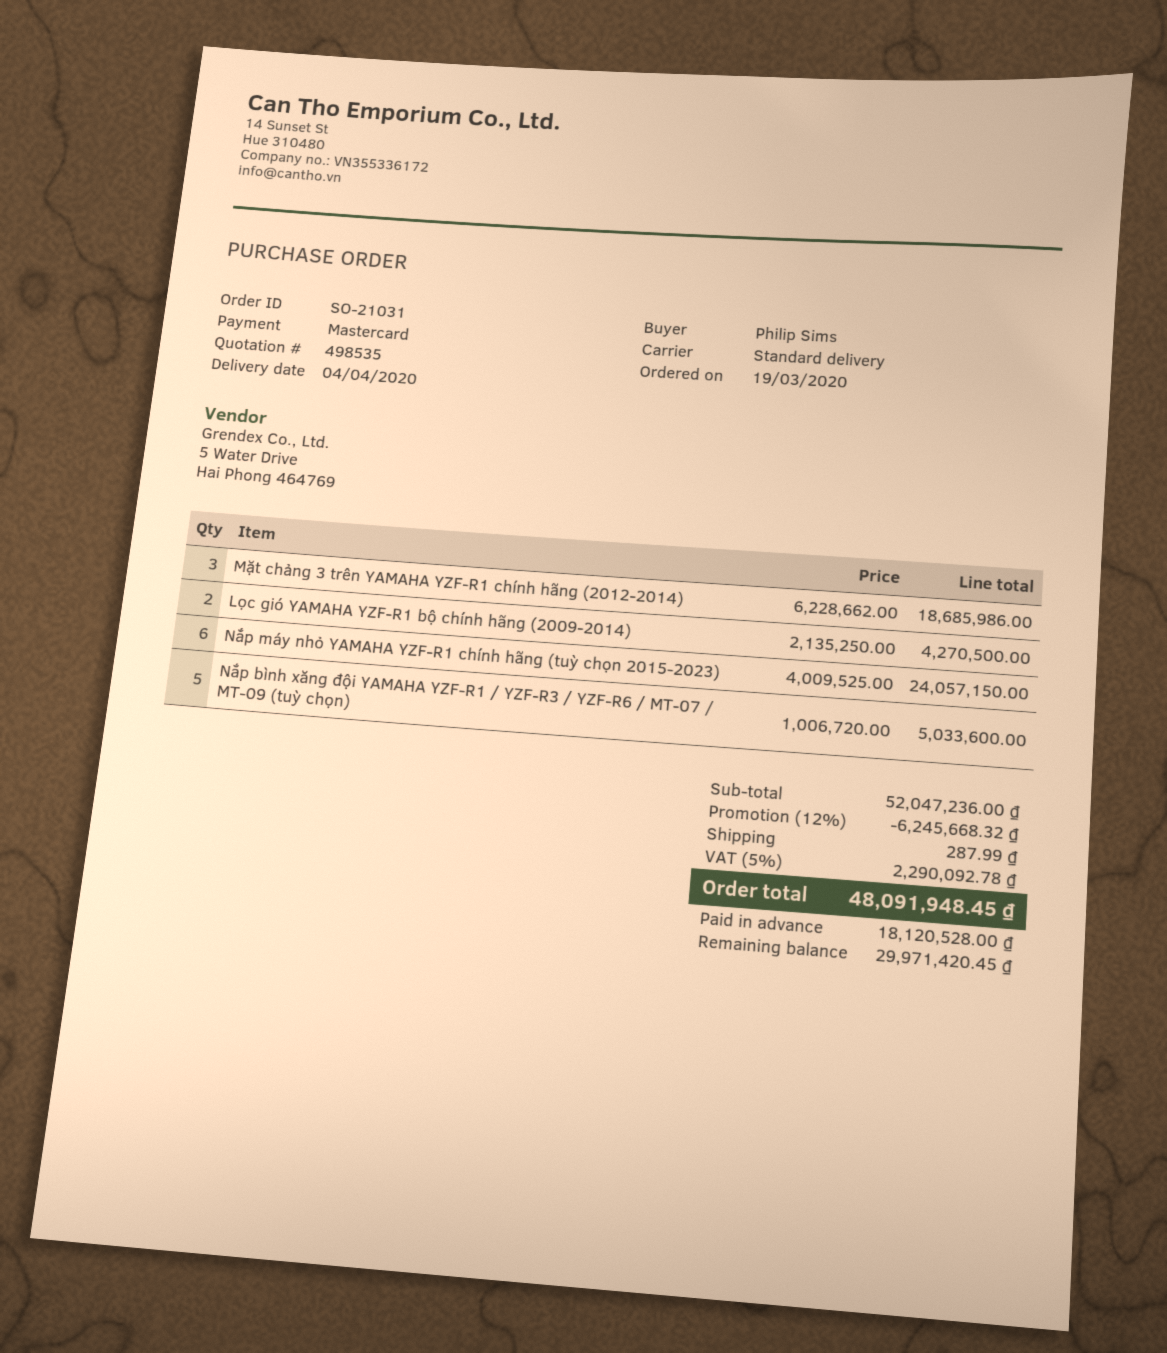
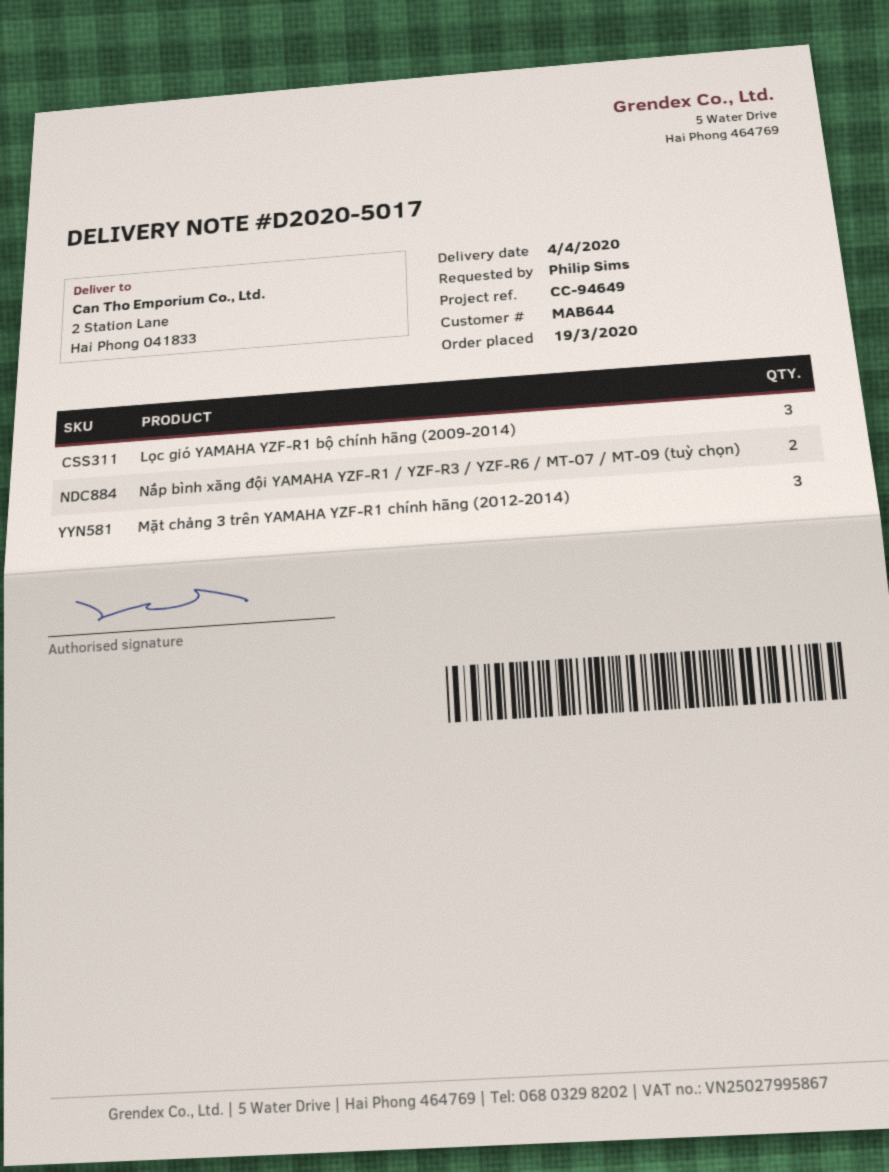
Lọc gió YAMAHA YZF-R1 bộ chính hãng (2009-2014): 2 -> 3
Nắp máy nhỏ YAMAHA YZF-R1 chính hãng (tuỳ chọn 2015-2023): 6 -> none
Nắp bình xăng đội YAMAHA YZF-R1 / YZF-R3 / YZF-R6 / MT-07 / MT-09 (tuỳ chọn): 5 -> 2

